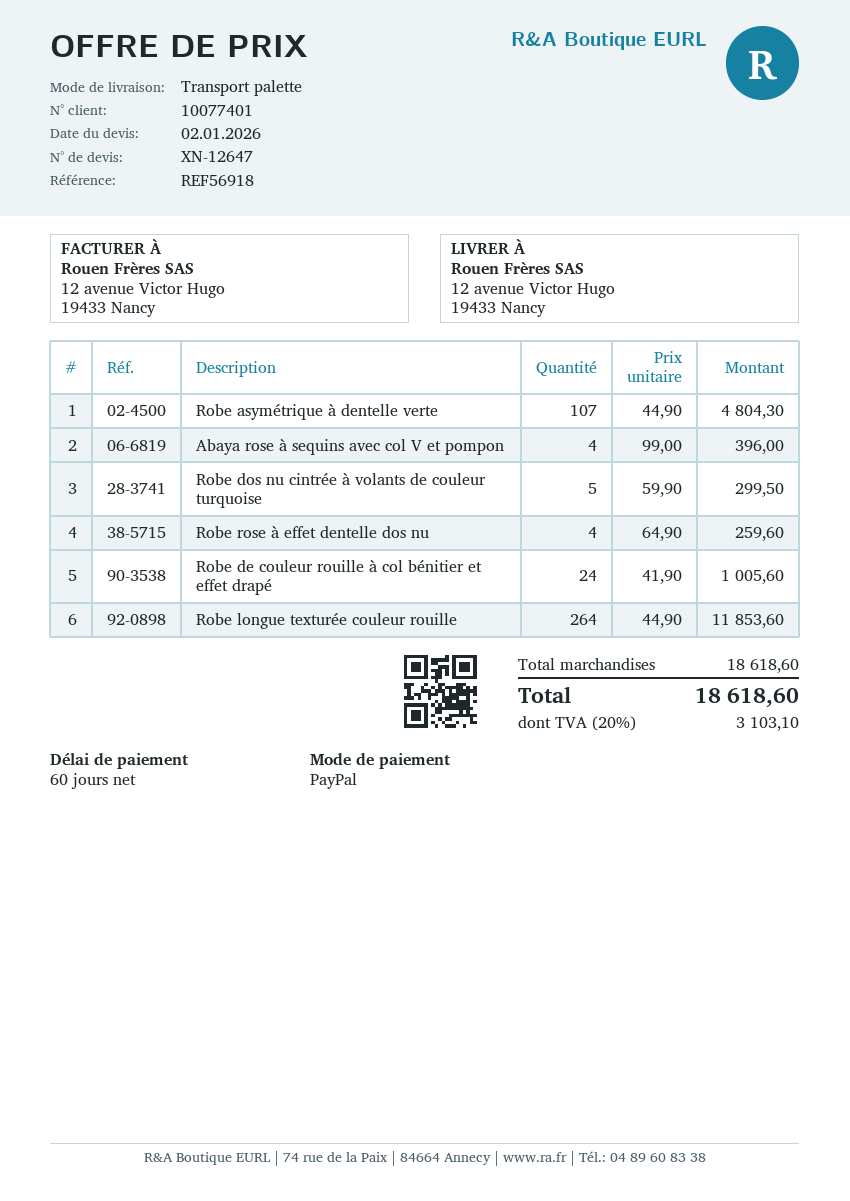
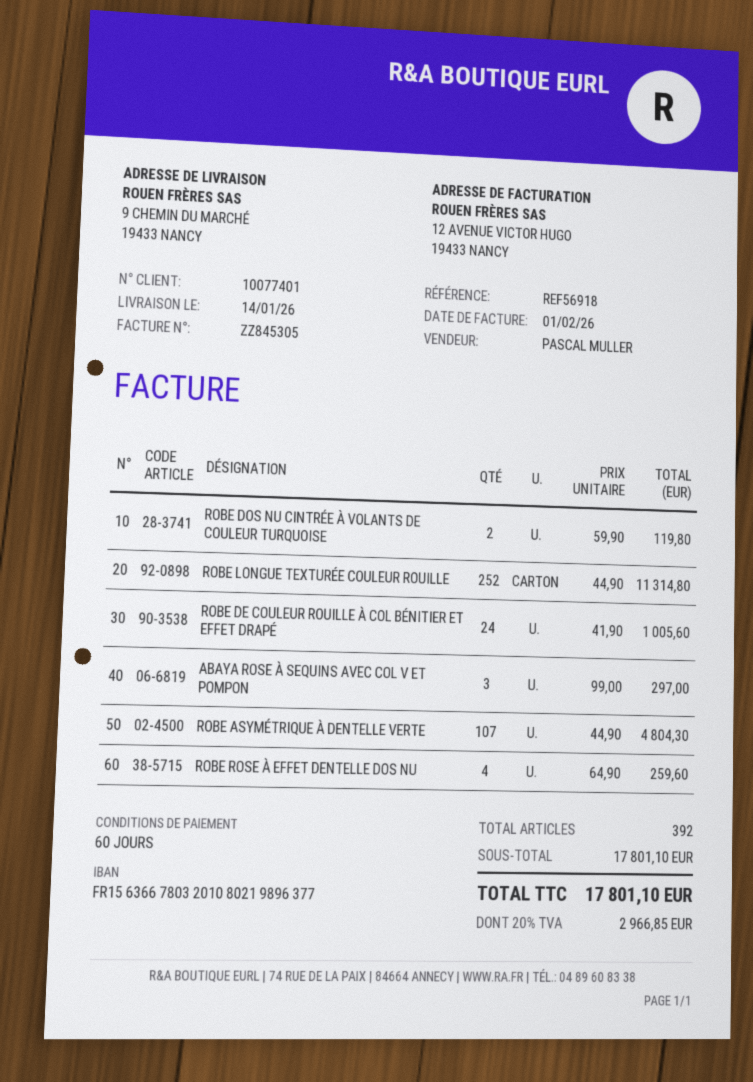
ship to: 12 avenue Victor Hugo, 19433 Nancy -> 9 CHEMIN DU MARCHÉ, 19433 NANCY
Abaya rose à sequins avec col V et pompon: 4 x 99.00 = 396.00 -> 3 x 99.00 = 297.00
Robe dos nu cintrée à volants de couleur turquoise: 5 x 59.90 = 299.50 -> 2 x 59.90 = 119.80
Robe longue texturée couleur rouille: 264 x 44.90 = 11853.60 -> 252 x 44.90 = 11314.80
subtotal: 18618.60 -> 17801.10
tax: 20% = 3103.10 -> 20% = 2966.85
total: 18618.60 -> 17801.10

